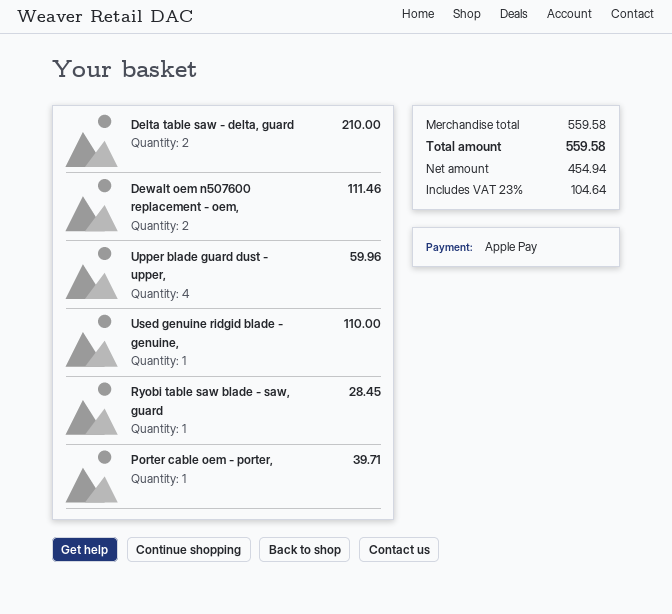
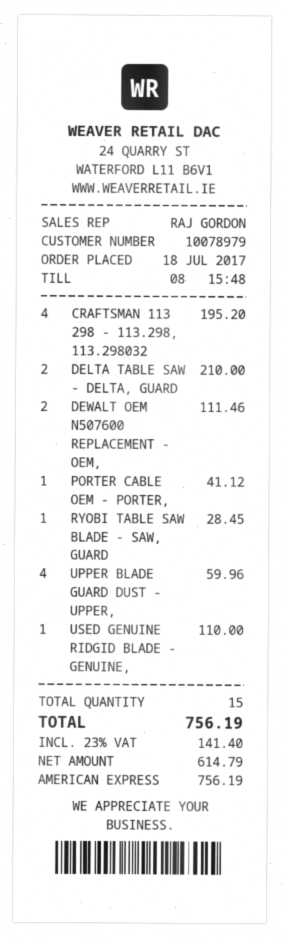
payment method: Apple Pay -> American Express
Porter cable oem - porter,: 1 for 39.71 -> 1 for 41.12
CRAFTSMAN 113 298 - 113.298, 113.298032: none -> 4 for 195.20
net: 454.94 -> 614.79
tax: 23% = 104.64 -> 23% = 141.40
total: 559.58 -> 756.19

